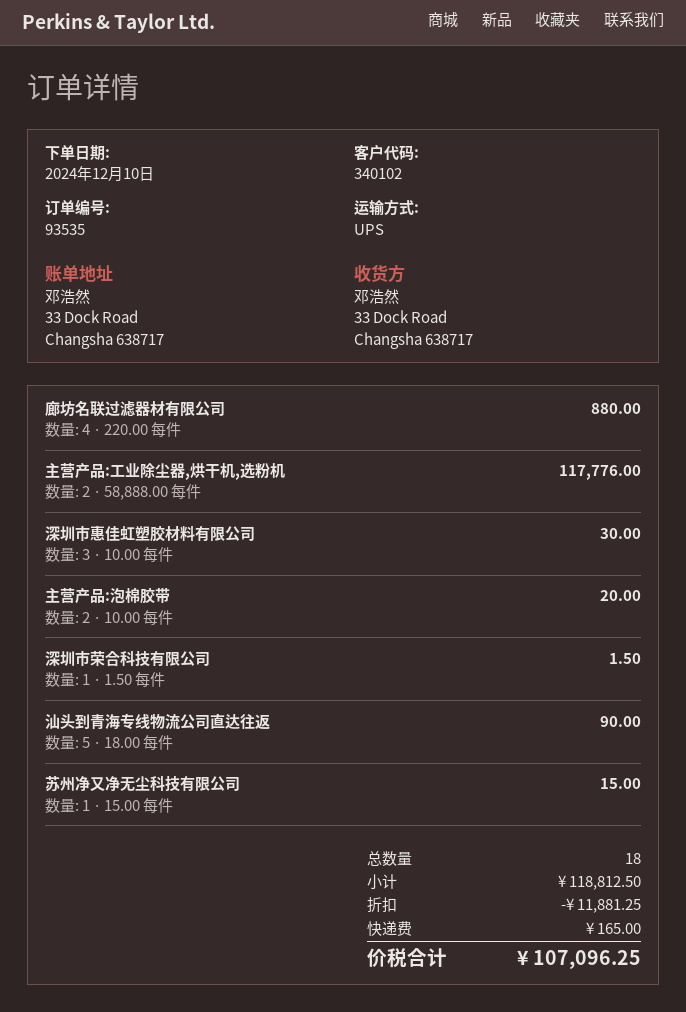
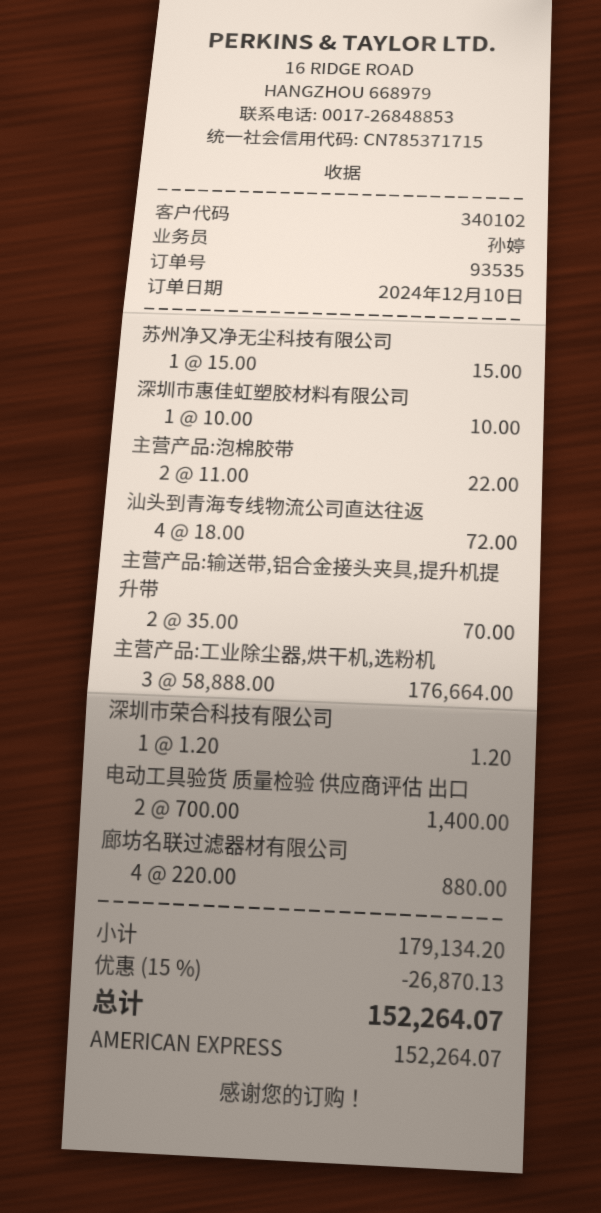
主营产品:工业除尘器,烘干机,选粉机: 2 x 58888.00 = 117776.00 -> 3 x 58888.00 = 176664.00
深圳市惠佳虹塑胶材料有限公司: 3 x 10.00 = 30.00 -> 1 x 10.00 = 10.00
主营产品:泡棉胶带: 2 x 10.00 = 20.00 -> 2 x 11.00 = 22.00
深圳市荣合科技有限公司: 1 x 1.50 = 1.50 -> 1 x 1.20 = 1.20
汕头到青海专线物流公司直达往返: 5 x 18.00 = 90.00 -> 4 x 18.00 = 72.00
主营产品:输送带,铝合金接头夹具,提升机提升带: none -> 2 x 35.00 = 70.00
电动工具验货 质量检验 供应商评估 出口: none -> 2 x 700.00 = 1400.00
subtotal: 118812.50 -> 179134.20
discount: 11881.25 -> 26870.13
shipping: 165.00 -> none
total: 107096.25 -> 152264.07

